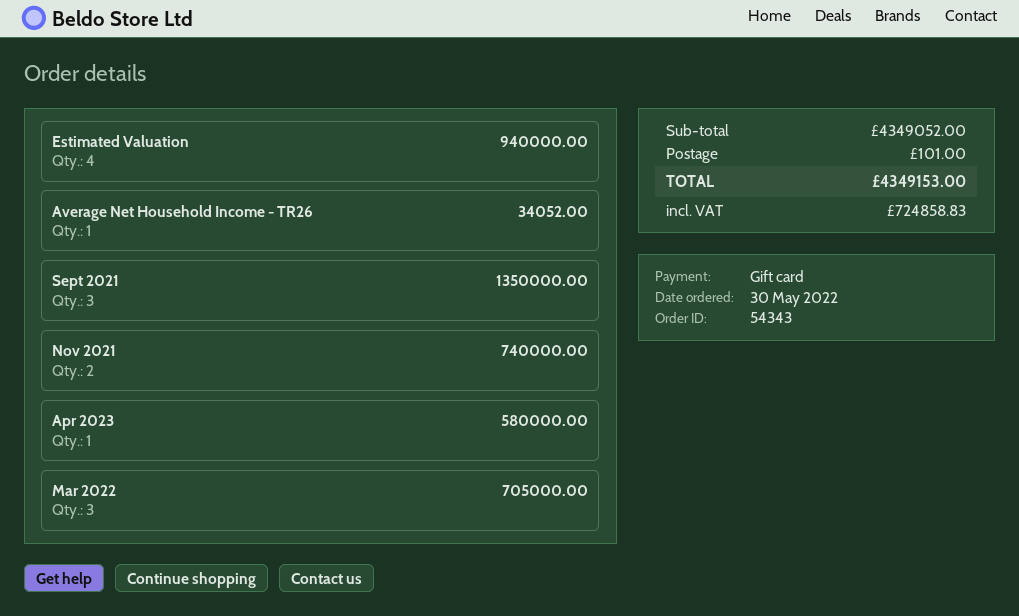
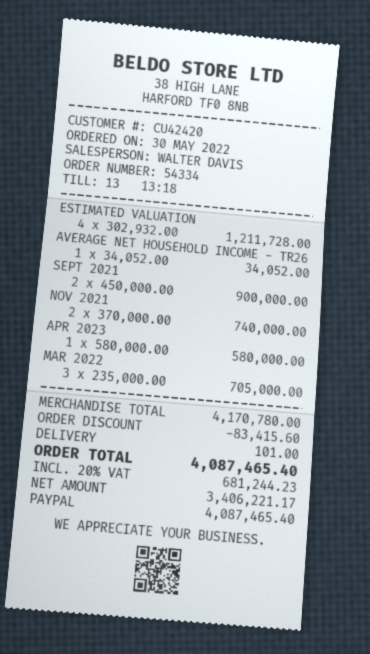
order number: 54343 -> 54334
payment method: gift card -> PayPal
Estimated Valuation: 4 for 940000.00 -> 4 for 1211728.00
Sept 2021: 3 for 1350000.00 -> 2 for 900000.00
subtotal: 4349052.00 -> 4170780.00
discount: none -> 83415.60
tax: 724858.83 -> 681244.23
total: 4349153.00 -> 4087465.40

